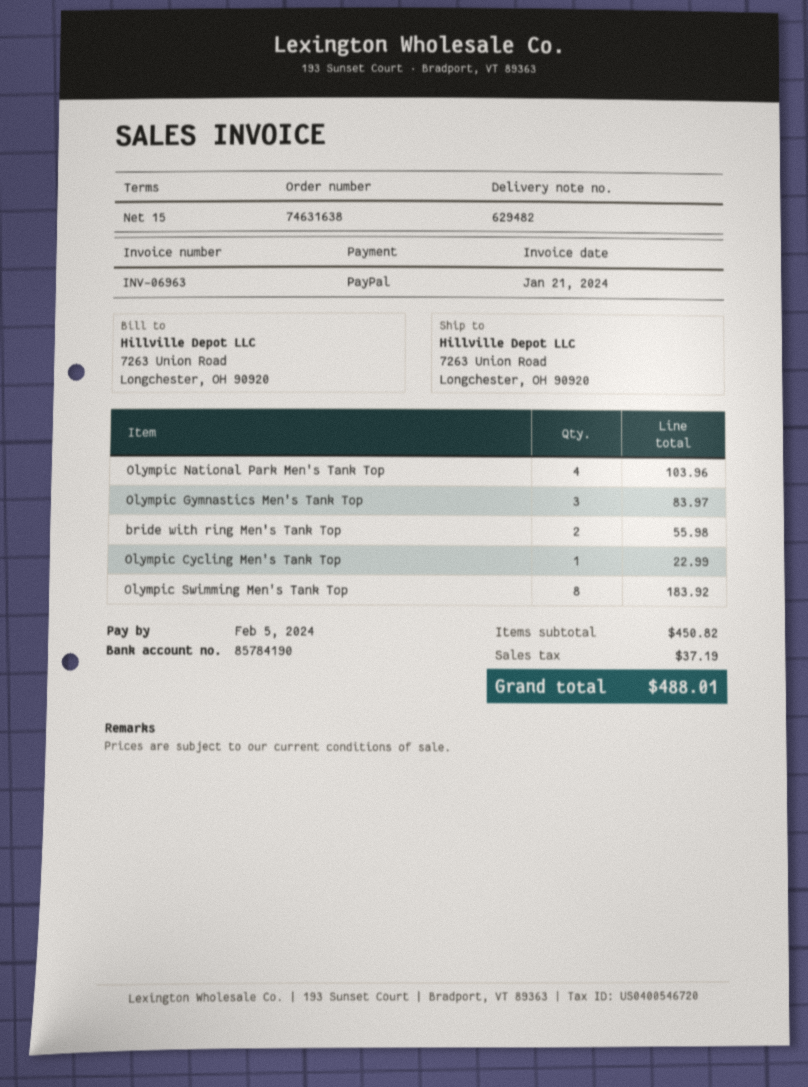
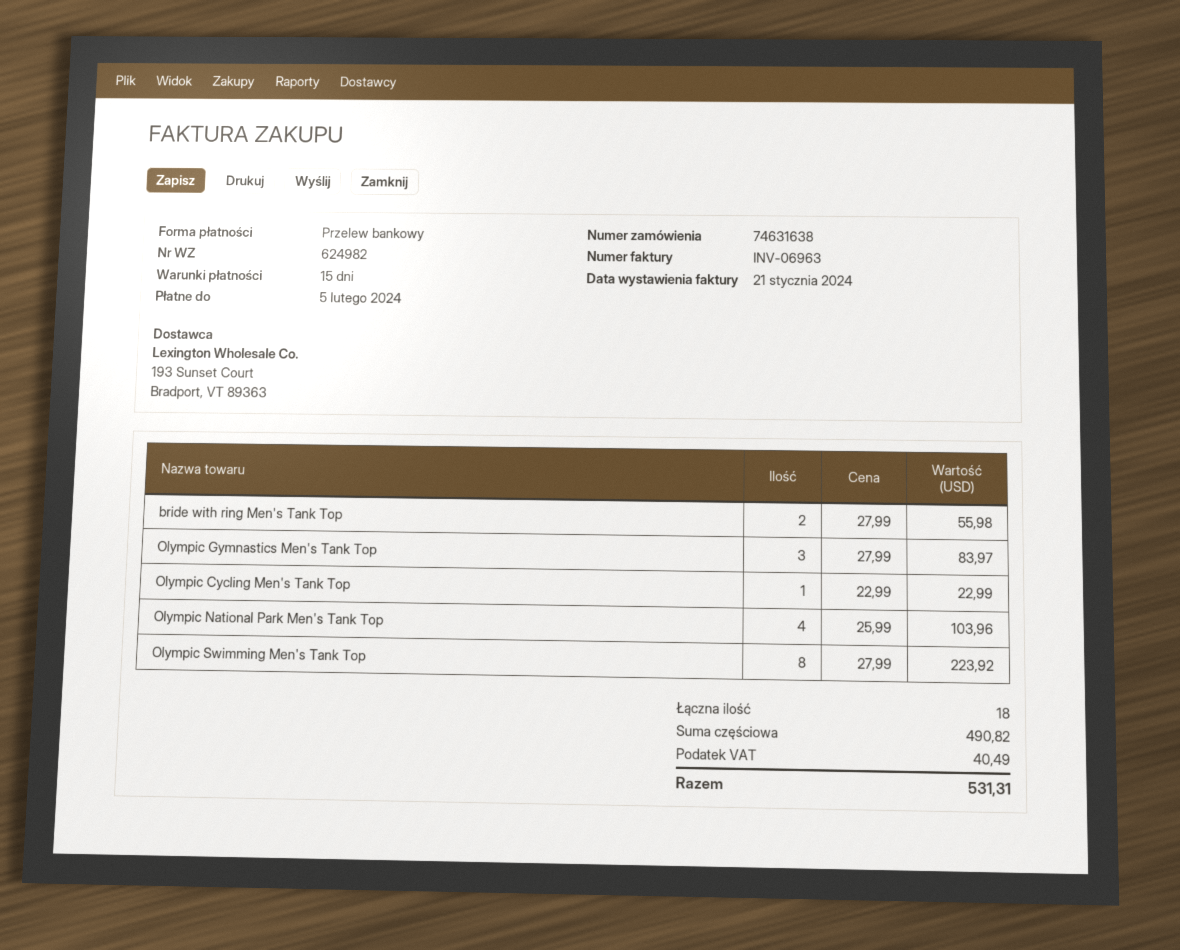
delivery note number: 629482 -> 624982
payment method: PayPal -> bank transfer
Olympic Swimming Men's Tank Top: 8 for 183.92 -> 8 for 223.92
subtotal: 450.82 -> 490.82
tax: 37.19 -> 40.49
total: 488.01 -> 531.31

